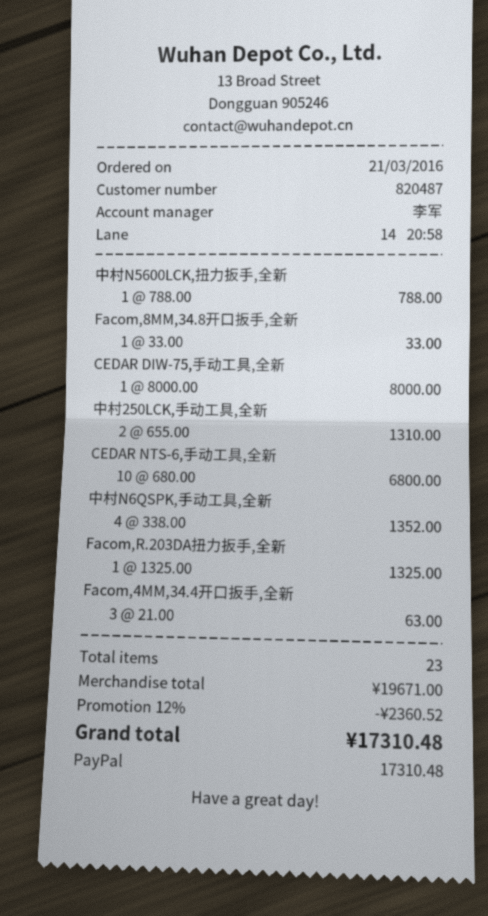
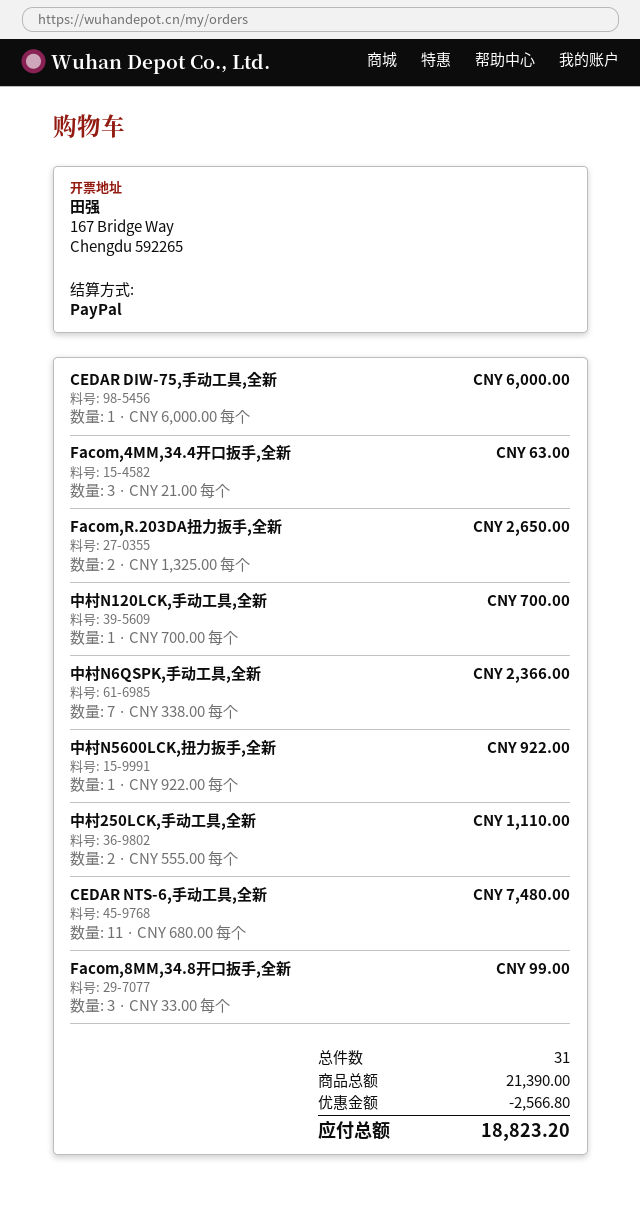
中村N5600LCK,扭力扳手,全新: 1 x 788.00 = 788.00 -> 1 x 922.00 = 922.00
Facom,8MM,34.8开口扳手,全新: 1 x 33.00 = 33.00 -> 3 x 33.00 = 99.00
CEDAR DIW-75,手动工具,全新: 1 x 8000.00 = 8000.00 -> 1 x 6000.00 = 6000.00
中村250LCK,手动工具,全新: 2 x 655.00 = 1310.00 -> 2 x 555.00 = 1110.00
CEDAR NTS-6,手动工具,全新: 10 x 680.00 = 6800.00 -> 11 x 680.00 = 7480.00
中村N6QSPK,手动工具,全新: 4 x 338.00 = 1352.00 -> 7 x 338.00 = 2366.00
Facom,R.203DA扭力扳手,全新: 1 x 1325.00 = 1325.00 -> 2 x 1325.00 = 2650.00
中村N120LCK,手动工具,全新: none -> 1 x 700.00 = 700.00
total quantity: 23 -> 31
subtotal: 19671.00 -> 21390.00
discount: 2360.52 -> 2566.80
total: 17310.48 -> 18823.20

